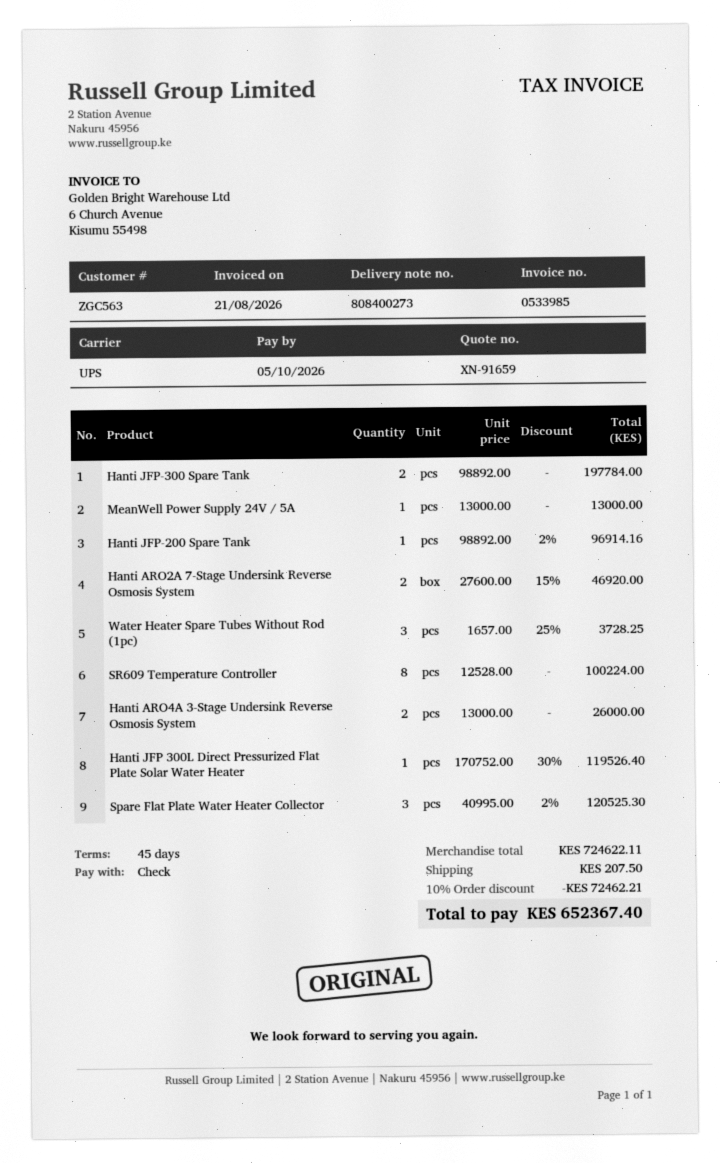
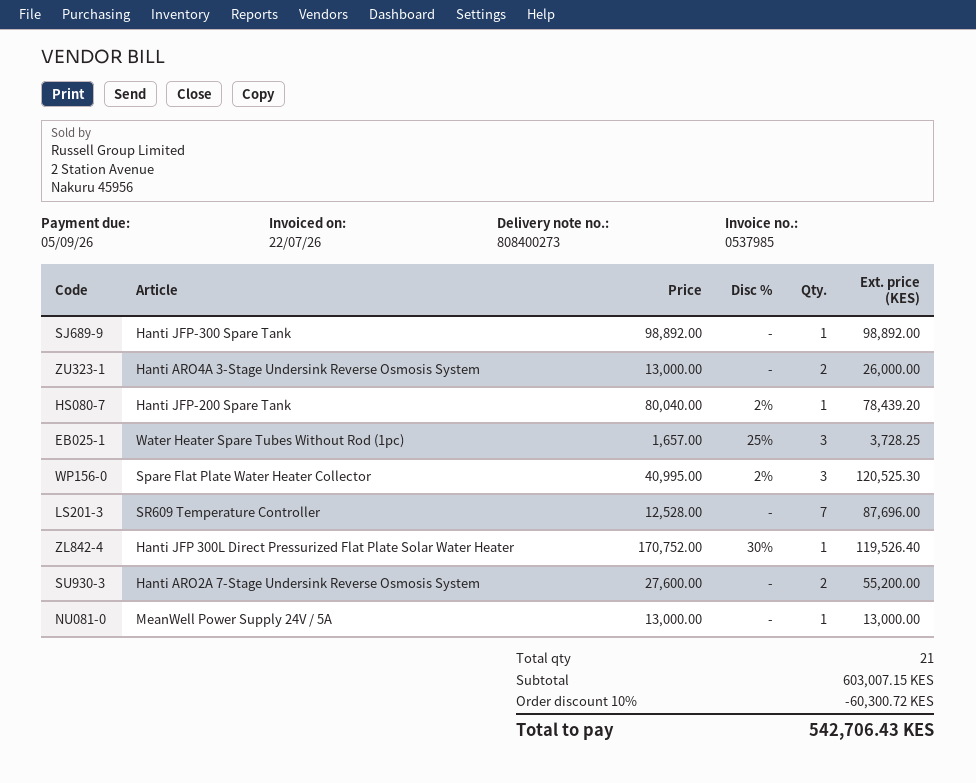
invoice number: 0533985 -> 0537985
invoice date: 2026-08-21 -> 2026-07-22
due date: 2026-10-05 -> 2026-09-05
Hanti JFP-300 Spare Tank: 2 x 98892.00 = 197784.00 -> 1 x 98892.00 = 98892.00
Hanti JFP-200 Spare Tank: 1 x 98892.00 - 2% = 96914.16 -> 1 x 80040.00 - 2% = 78439.20
Hanti ARO2A 7-Stage Undersink Reverse Osmosis System: 2 x 27600.00 - 15% = 46920.00 -> 2 x 27600.00 = 55200.00
SR609 Temperature Controller: 8 x 12528.00 = 100224.00 -> 7 x 12528.00 = 87696.00
subtotal: 724622.11 -> 603007.15
discount: 10% = 72462.21 -> 10% = 60300.72
shipping: 207.50 -> none
total: 652367.40 -> 542706.43

